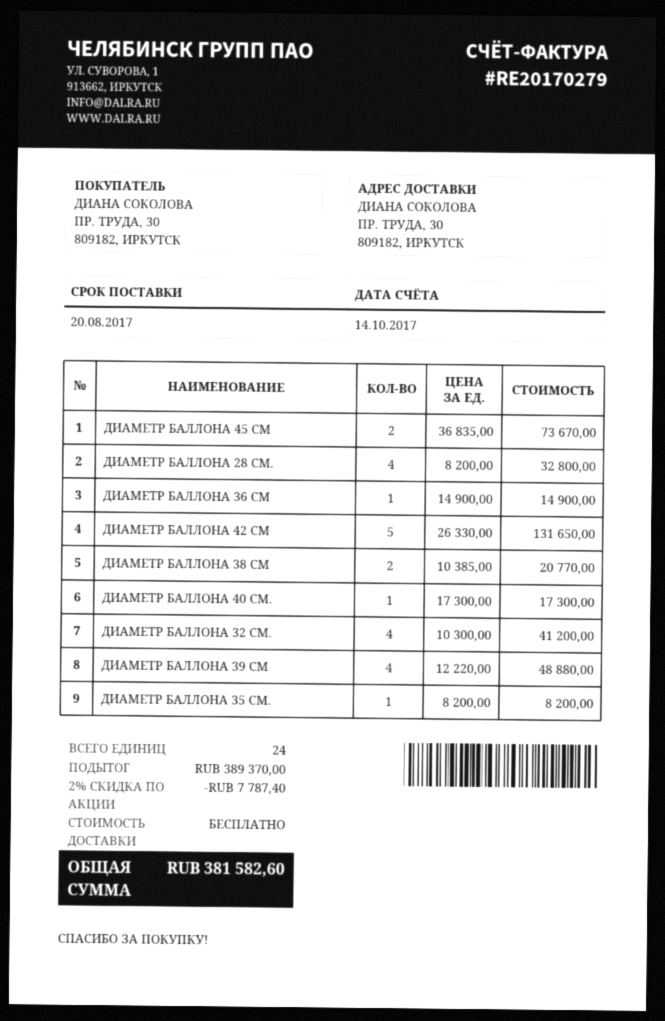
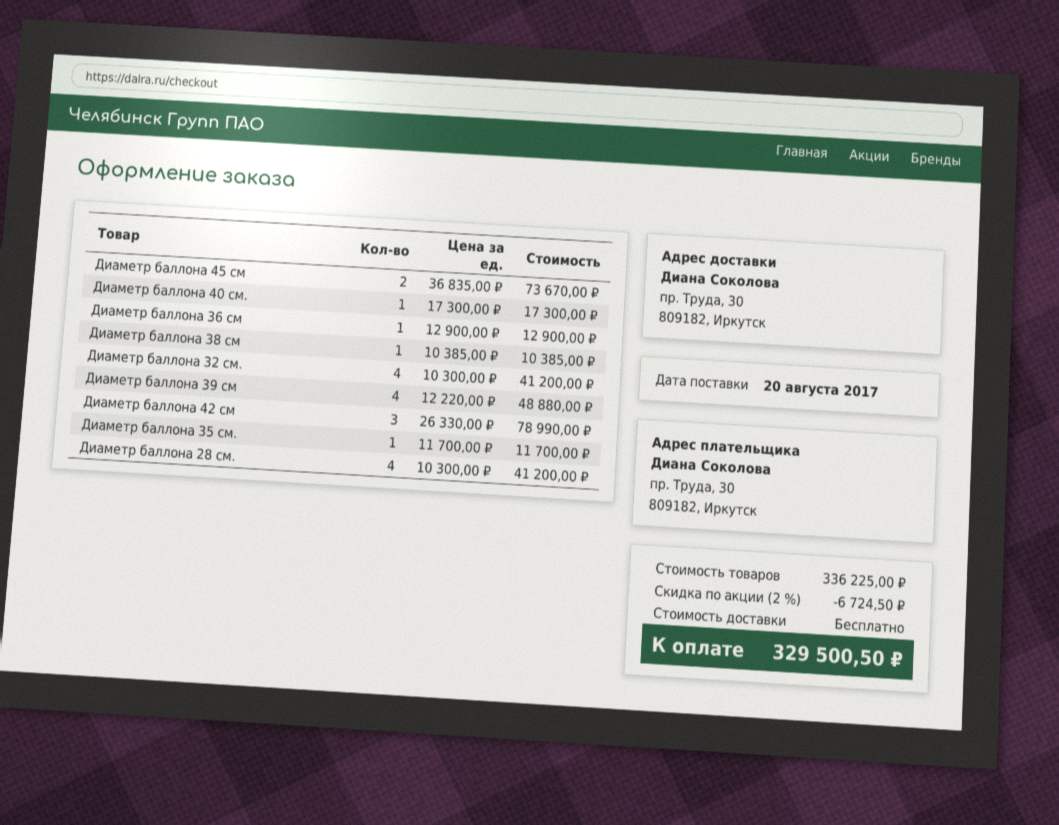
ДИАМЕТР БАЛЛОНА 28 СМ.: 4 x 8200.00 = 32800.00 -> 4 x 10300.00 = 41200.00
ДИАМЕТР БАЛЛОНА 36 СМ: 1 x 14900.00 = 14900.00 -> 1 x 12900.00 = 12900.00
ДИАМЕТР БАЛЛОНА 42 СМ: 5 x 26330.00 = 131650.00 -> 3 x 26330.00 = 78990.00
ДИАМЕТР БАЛЛОНА 38 СМ: 2 x 10385.00 = 20770.00 -> 1 x 10385.00 = 10385.00
ДИАМЕТР БАЛЛОНА 35 СМ.: 1 x 8200.00 = 8200.00 -> 1 x 11700.00 = 11700.00
subtotal: 389370.00 -> 336225.00
discount: 2% = 7787.40 -> 2% = 6724.50
total: 381582.60 -> 329500.50

